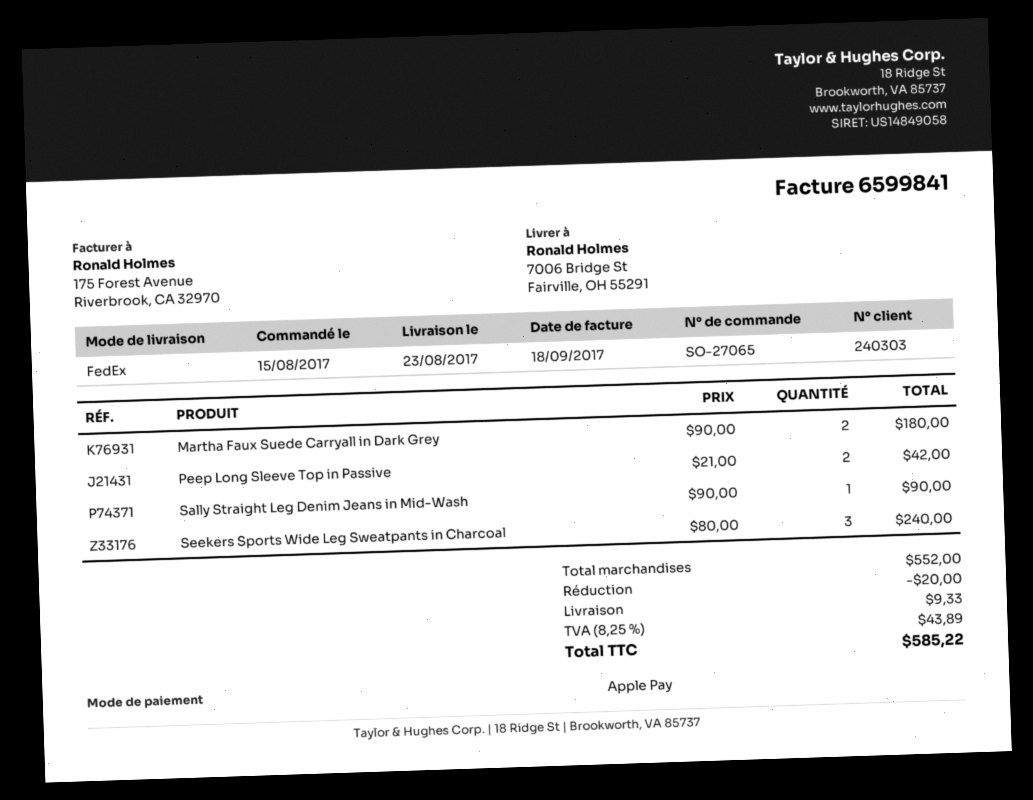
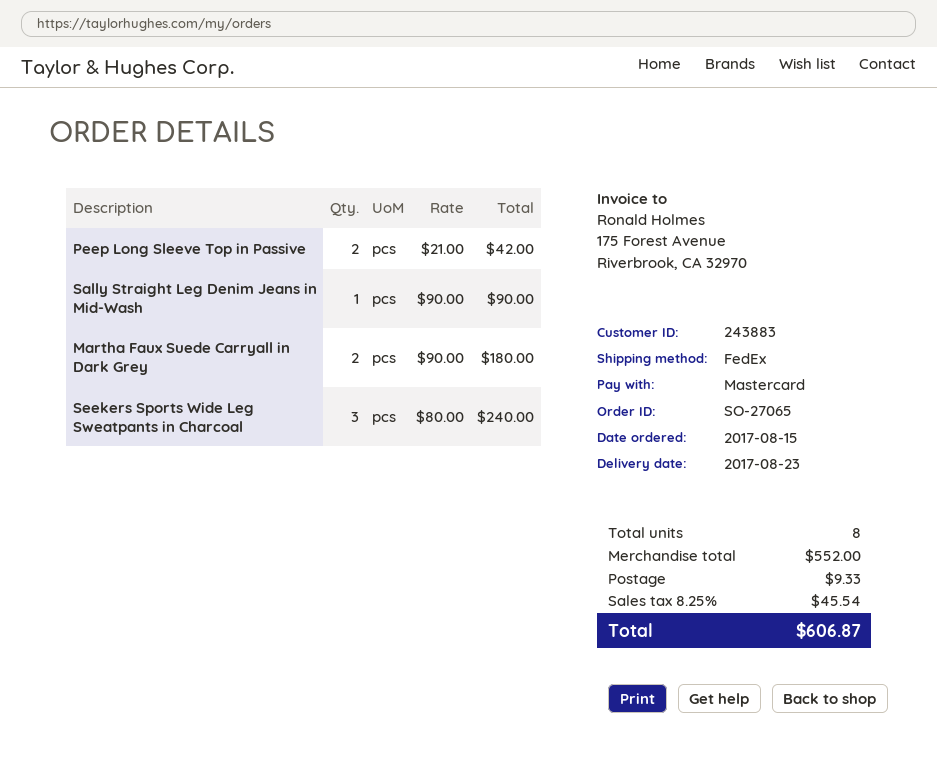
customer number: 240303 -> 243883
payment method: Apple Pay -> Mastercard
discount: 20.00 -> none
tax: 8.25% = 43.89 -> 8.25% = 45.54
total: 585.22 -> 606.87

